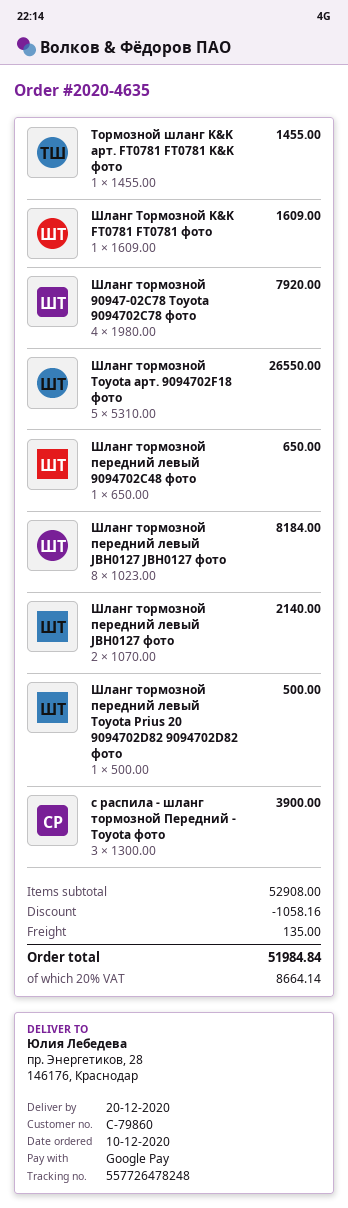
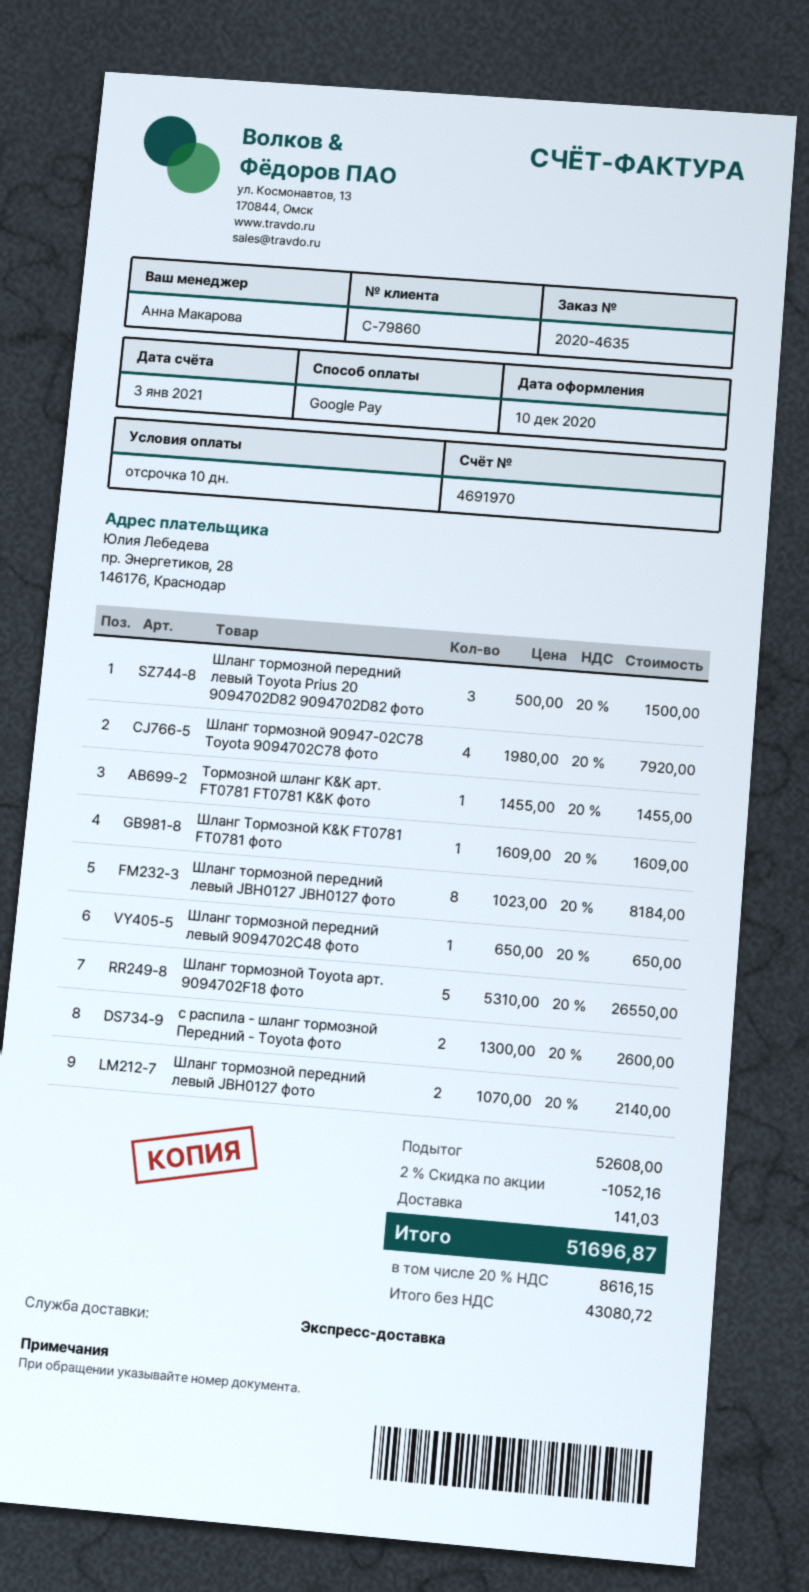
Шланг тормозной передний левый Toyota Prius 20 9094702D82 9094702D82 фото: 1 x 500.00 = 500.00 -> 3 x 500.00 = 1500.00
с распила - шланг тормозной Передний - Toyota фото: 3 x 1300.00 = 3900.00 -> 2 x 1300.00 = 2600.00
subtotal: 52908.00 -> 52608.00
discount: 1058.16 -> 1052.16
shipping: 135.00 -> 141.03
tax: 20% = 8664.14 -> 20% = 8616.15
total: 51984.84 -> 51696.87

